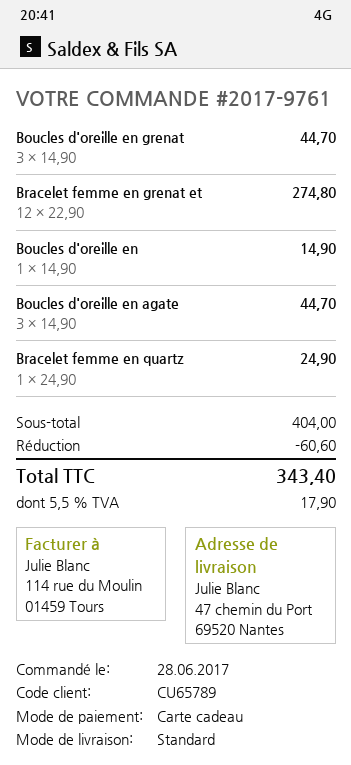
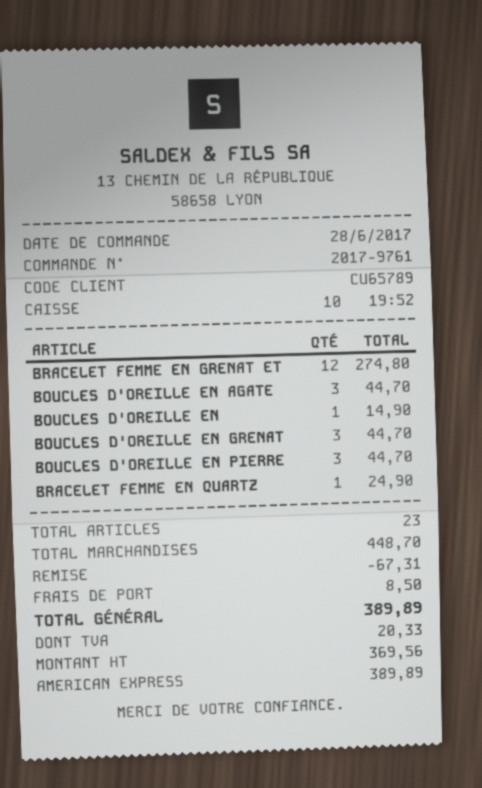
payment method: gift card -> American Express
BOUCLES D'OREILLE EN PIERRE: none -> 3 for 44.70
subtotal: 404.00 -> 448.70
discount: 60.60 -> 67.31
shipping: none -> 8.50
tax: 17.90 -> 20.33
total: 343.40 -> 389.89

